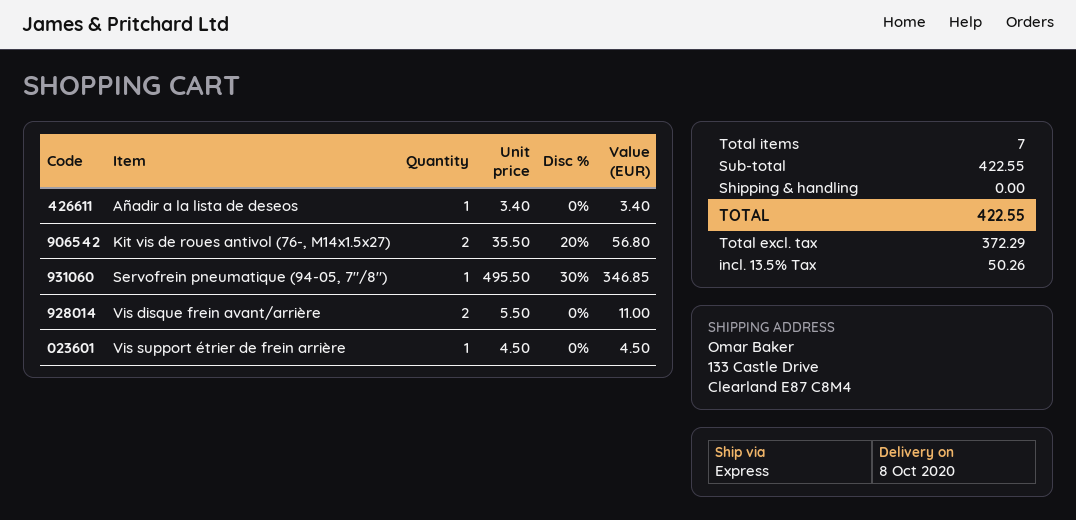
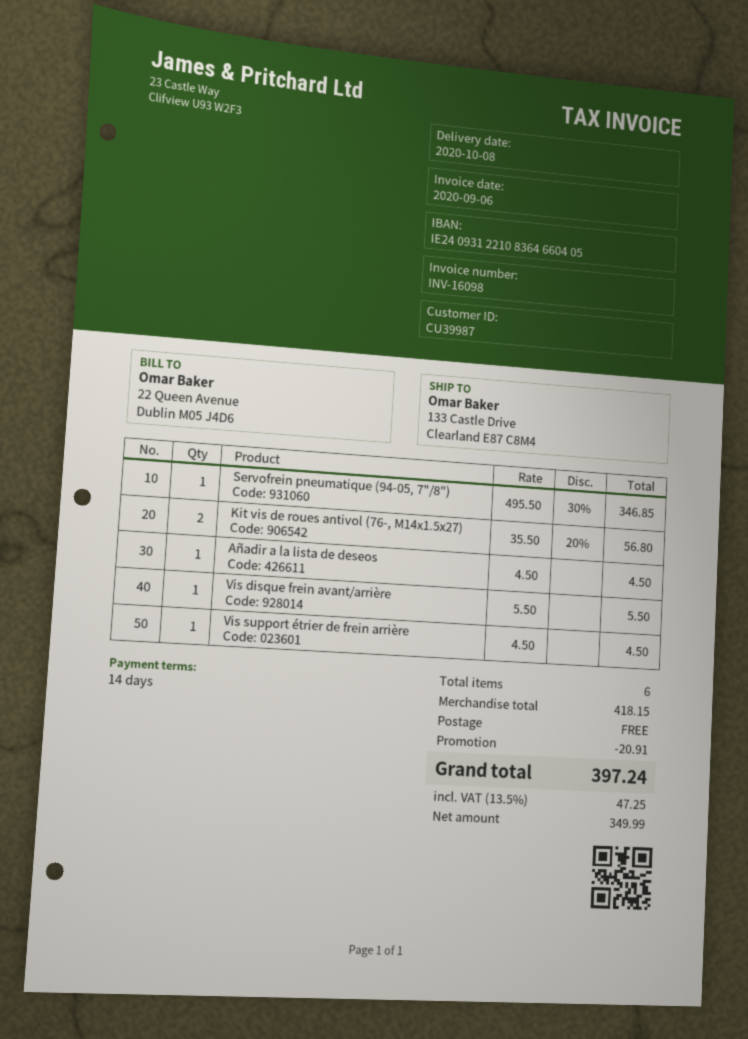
Añadir a la lista de deseos: 1 x 3.40 = 3.40 -> 1 x 4.50 = 4.50
Vis disque frein avant/arrière: 2 x 5.50 = 11.00 -> 1 x 5.50 = 5.50
total quantity: 7 -> 6
subtotal: 422.55 -> 418.15
discount: none -> 20.91
net: 372.29 -> 349.99
tax: 13.5% = 50.26 -> 13.5% = 47.25
total: 422.55 -> 397.24

